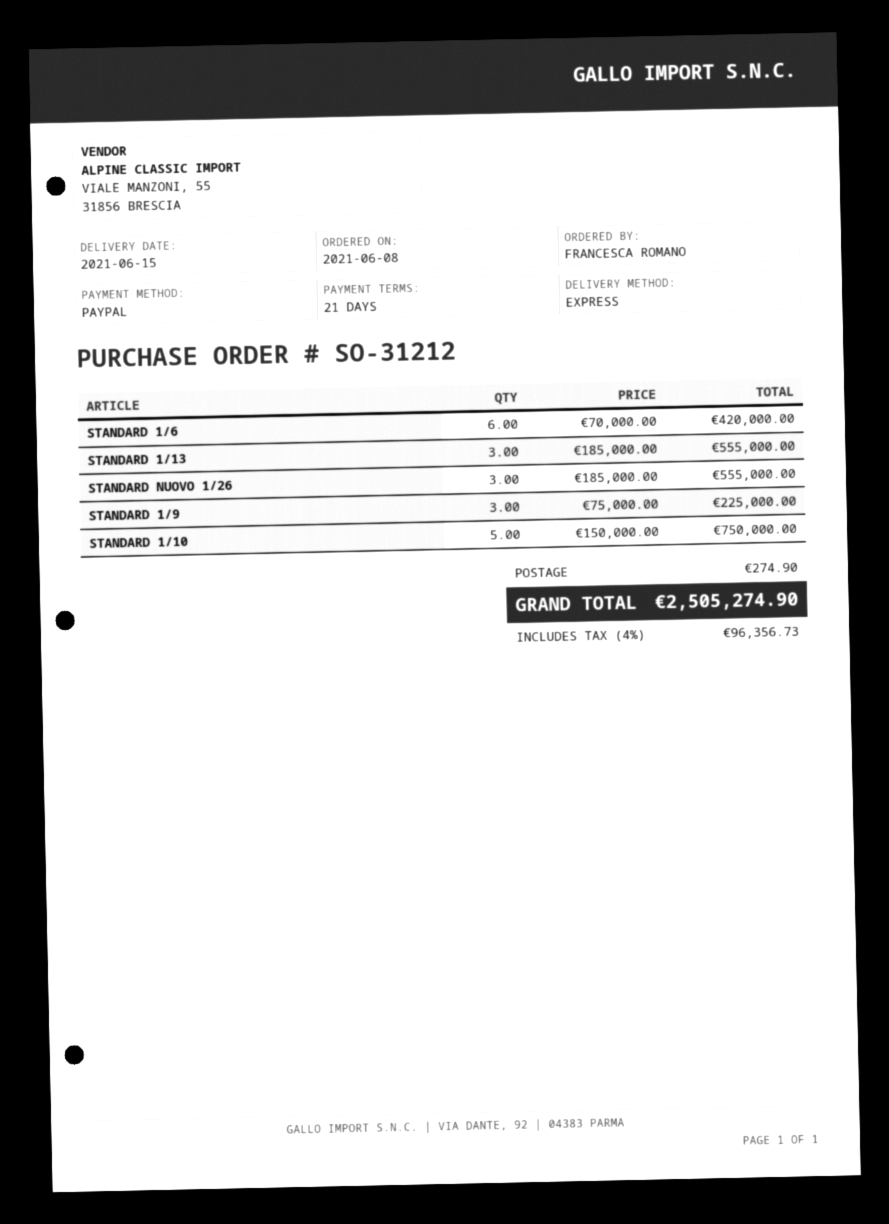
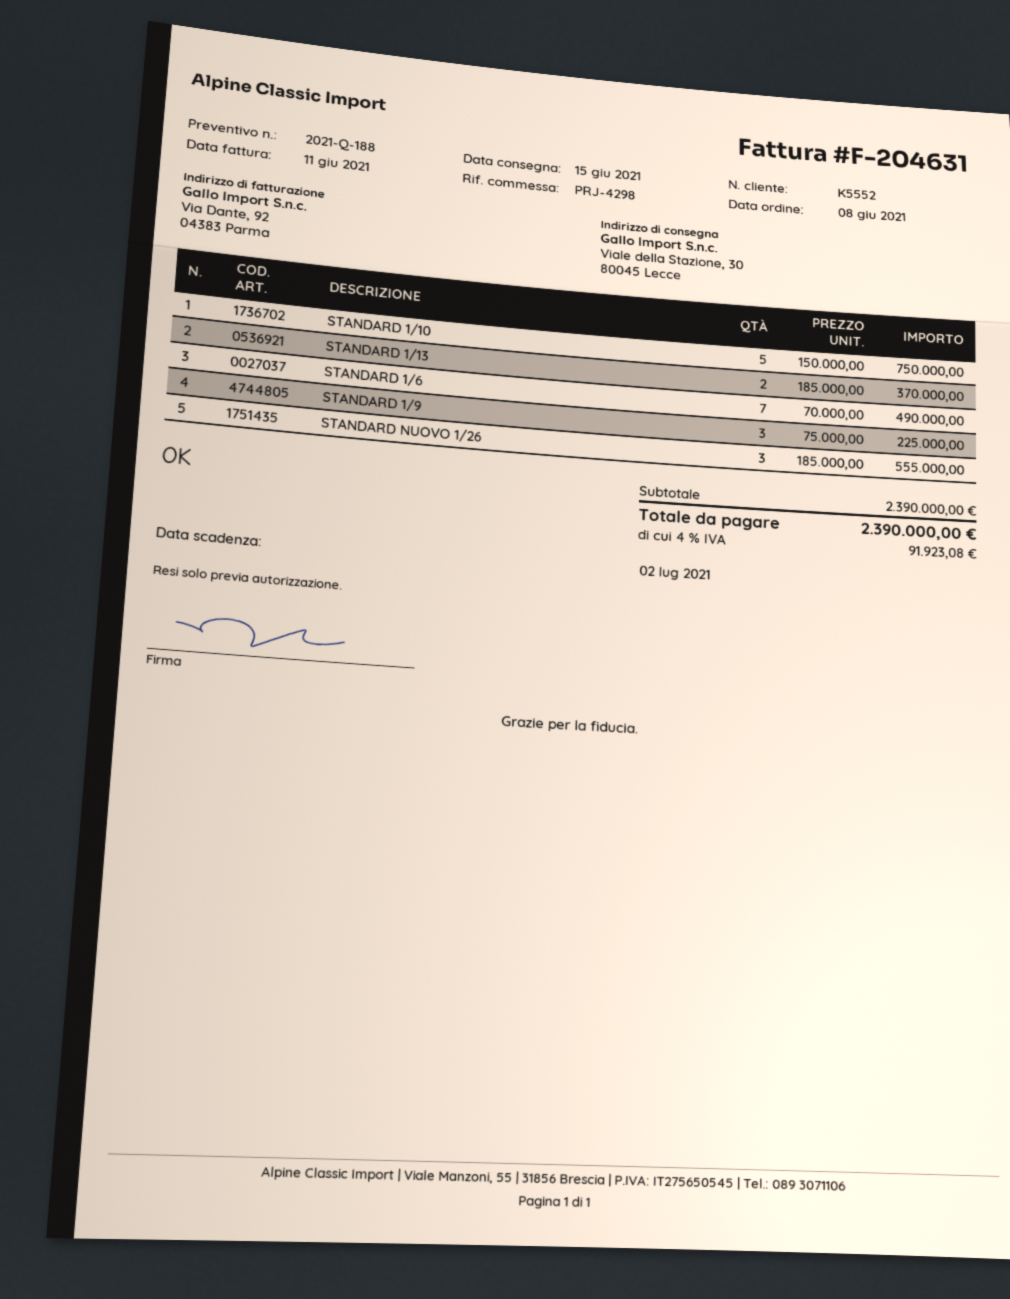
STANDARD 1/6: 6 x 70000.00 = 420000.00 -> 7 x 70000.00 = 490000.00
STANDARD 1/13: 3 x 185000.00 = 555000.00 -> 2 x 185000.00 = 370000.00
shipping: 274.90 -> none
tax: 4% = 96356.73 -> 4% = 91923.08
total: 2505274.90 -> 2390000.00

